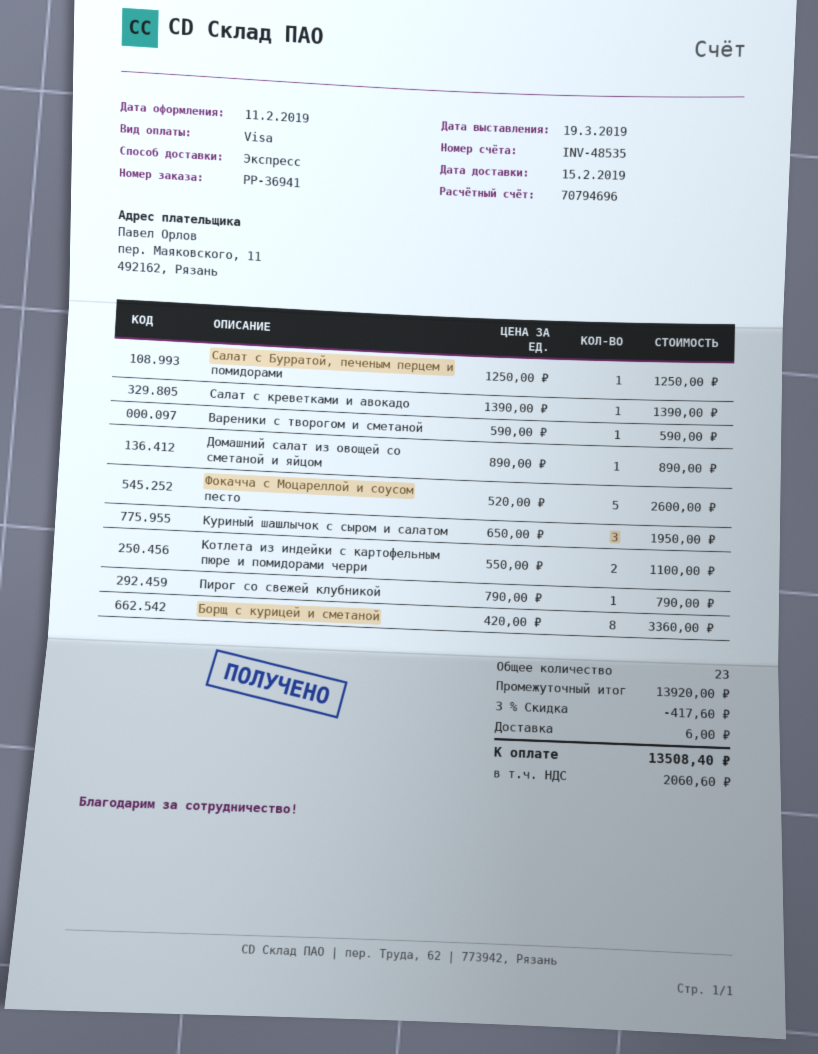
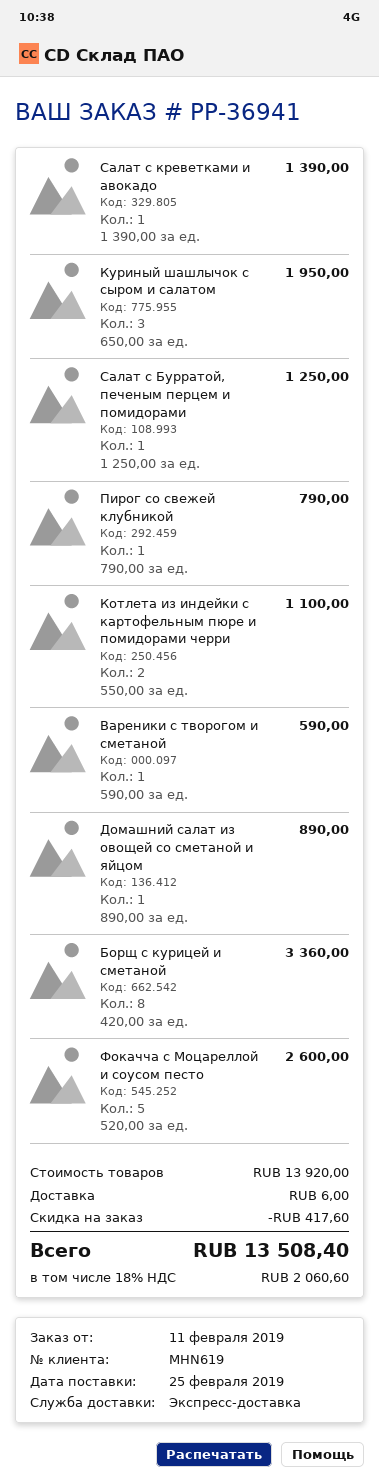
delivery date: 2019-02-15 -> 2019-02-25

